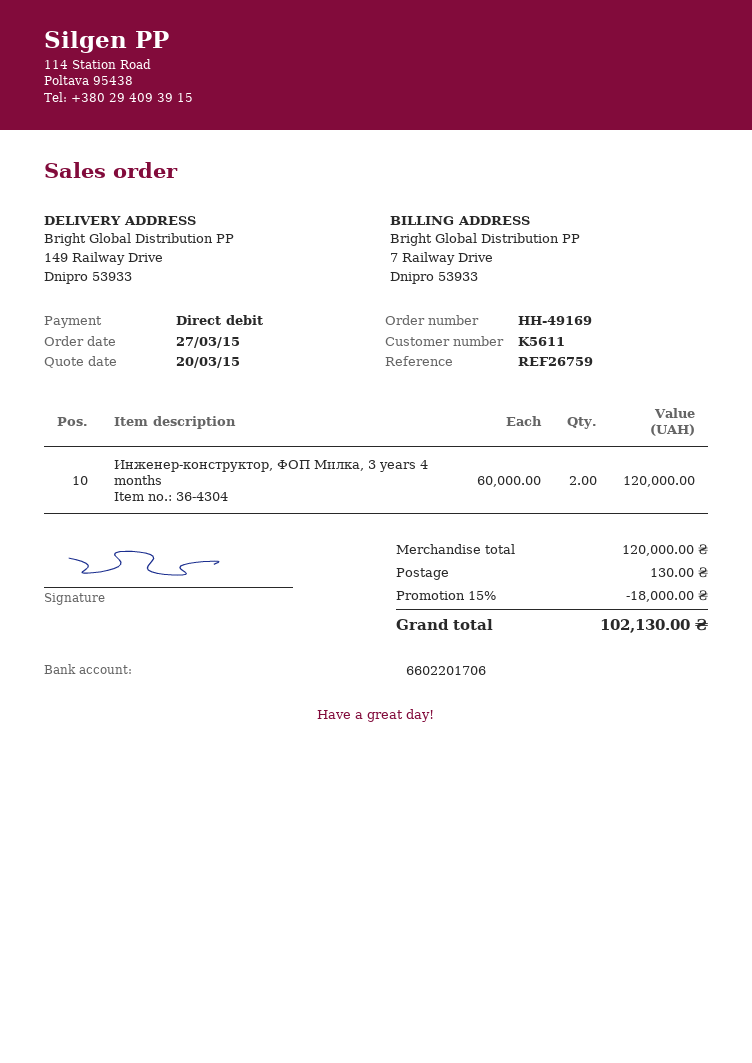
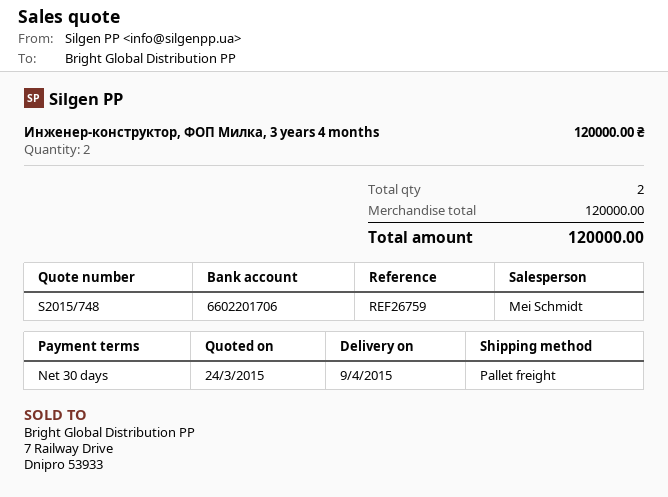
quote date: 2015-03-20 -> 2015-03-24
discount: 15% = 18000.00 -> none
shipping: 130.00 -> none
total: 102130.00 -> 120000.00

